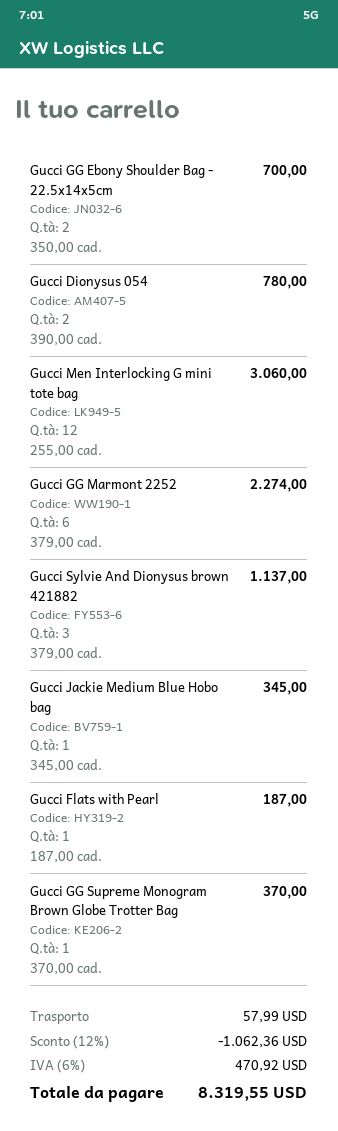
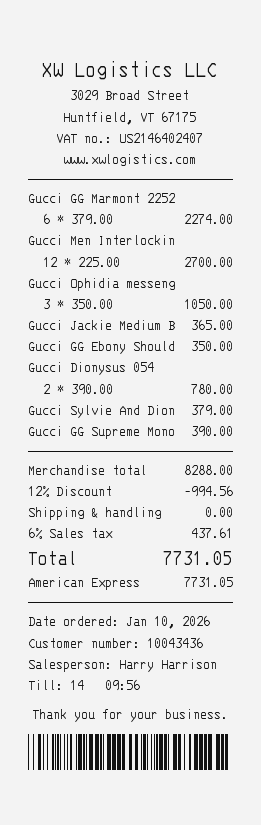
Gucci GG Ebony Shoulder Bag - 22.5x14x5cm: 2 x 350.00 = 700.00 -> 1 x 350.00 = 350.00
Gucci Men Interlocking G mini tote bag: 12 x 255.00 = 3060.00 -> 12 x 225.00 = 2700.00
Gucci Sylvie And Dionysus brown 421882: 3 x 379.00 = 1137.00 -> 1 x 379.00 = 379.00
Gucci Jackie Medium Blue Hobo bag: 1 x 345.00 = 345.00 -> 1 x 365.00 = 365.00
Gucci Flats with Pearl: 1 x 187.00 = 187.00 -> none
Gucci GG Supreme Monogram Brown Globe Trotter Bag: 1 x 370.00 = 370.00 -> 1 x 390.00 = 390.00
Gucci Ophidia messeng: none -> 3 x 350.00 = 1050.00
discount: 12% = 1062.36 -> 12% = 994.56
shipping: 57.99 -> 0.00
tax: 6% = 470.92 -> 6% = 437.61
total: 8319.55 -> 7731.05

